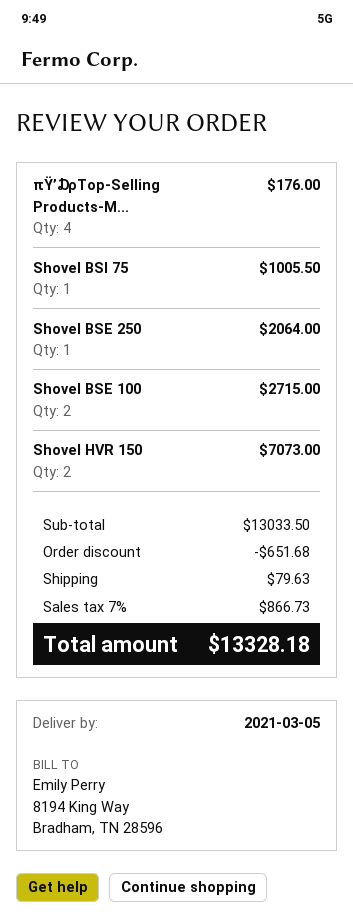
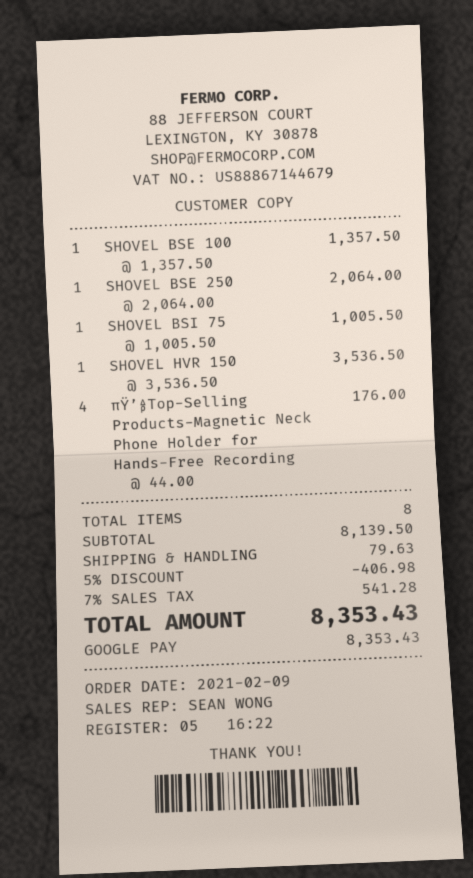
Shovel BSE 100: 2 for 2715.00 -> 1 for 1357.50
Shovel HVR 150: 2 for 7073.00 -> 1 for 3536.50
subtotal: 13033.50 -> 8139.50
discount: 651.68 -> 406.98
tax: 7% = 866.73 -> 7% = 541.28
total: 13328.18 -> 8353.43

